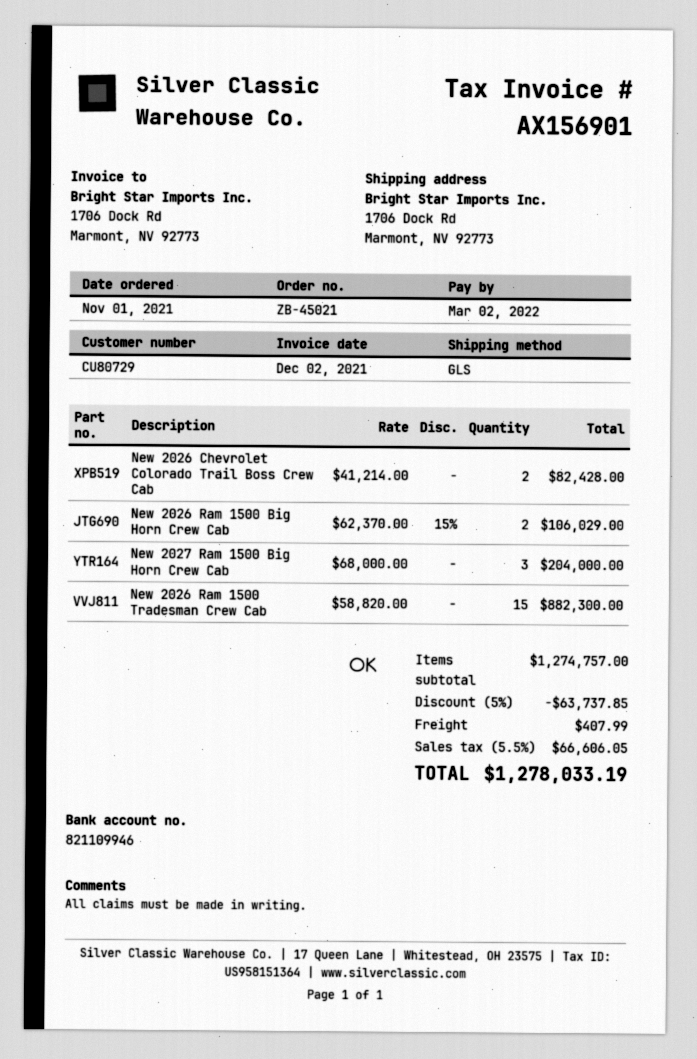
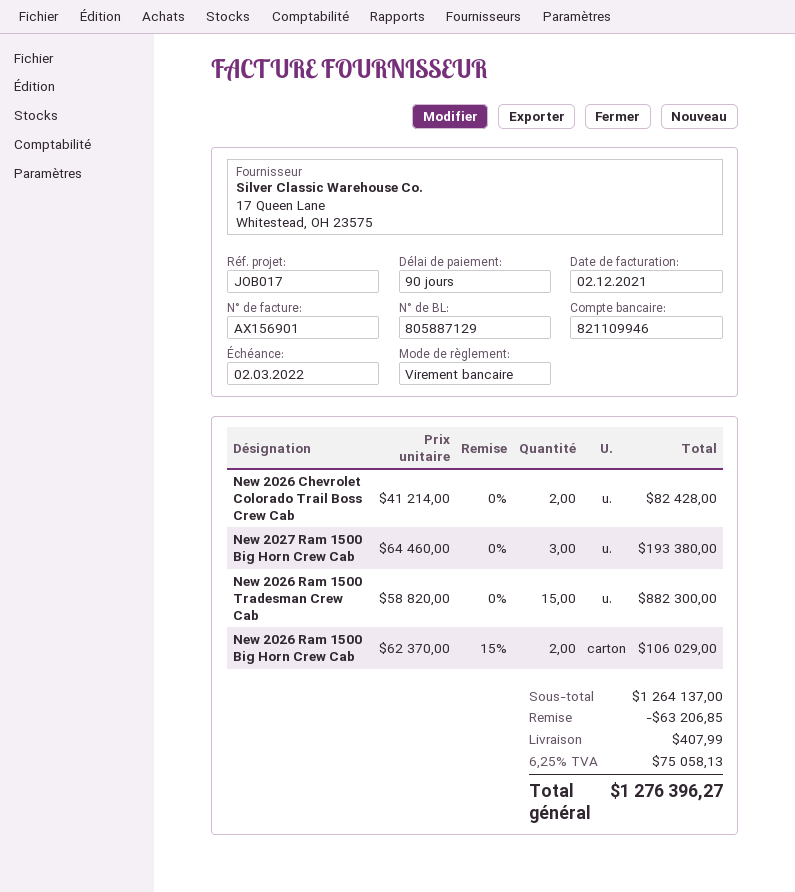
New 2027 Ram 1500 Big Horn Crew Cab: 3 x 68000.00 = 204000.00 -> 3 x 64460.00 = 193380.00
subtotal: 1274757.00 -> 1264137.00
discount: 63737.85 -> 63206.85
tax: 5.5% = 66606.05 -> 6.25% = 75058.13
total: 1278033.19 -> 1276396.27

